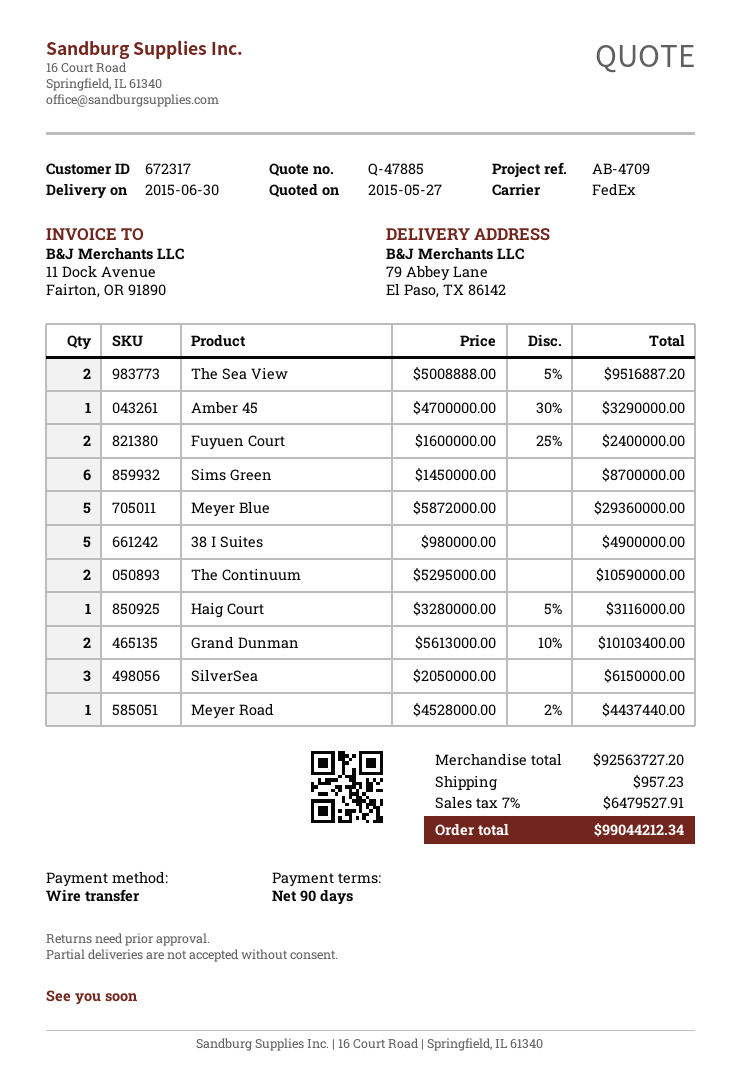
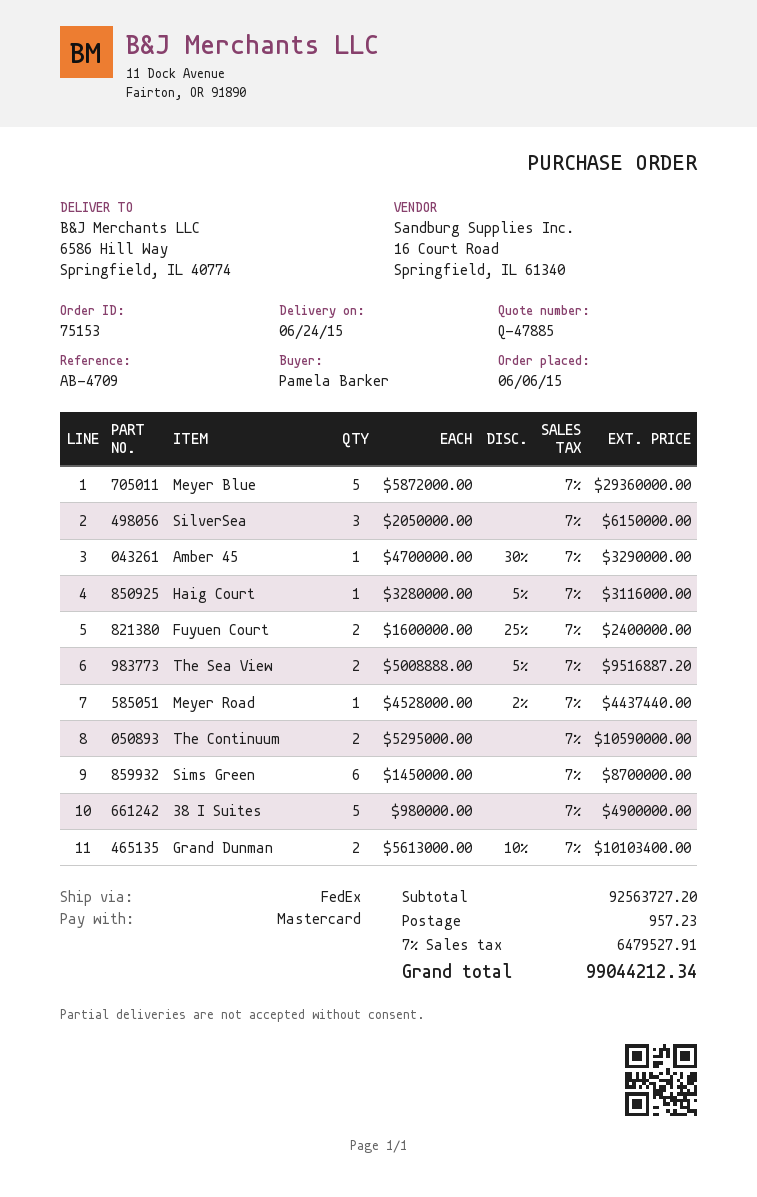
delivery date: 2015-06-30 -> 2015-06-24
payment method: bank transfer -> Mastercard
ship to: 79 Abbey Lane, El Paso, TX 86142 -> 6586 Hill Way, Springfield, IL 40774

